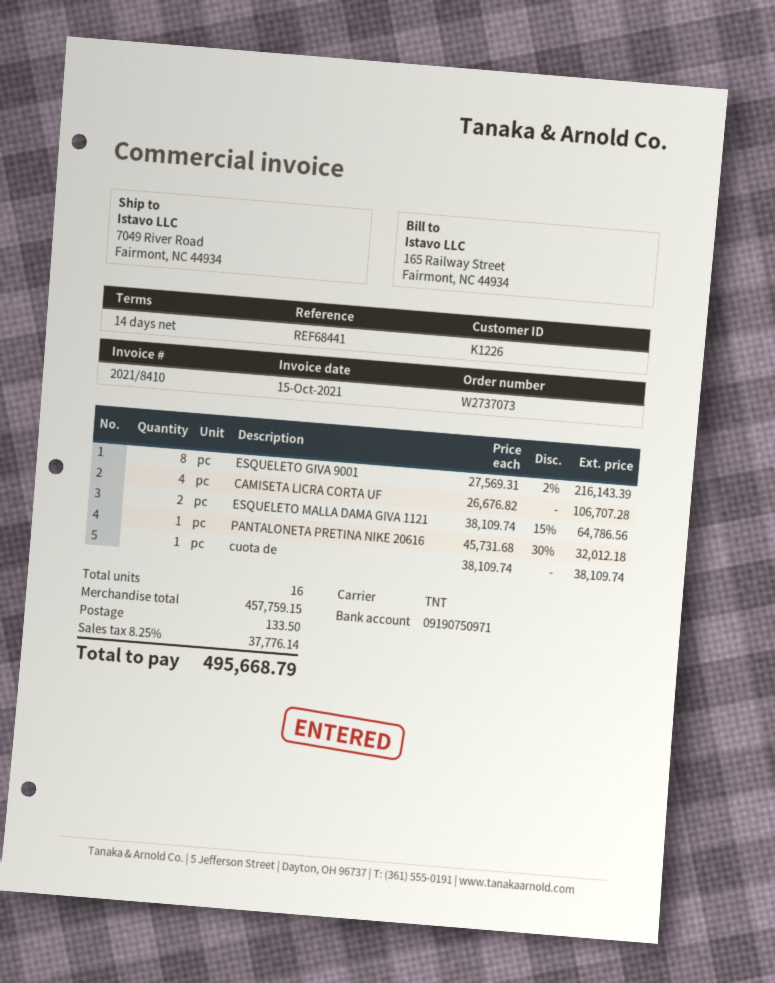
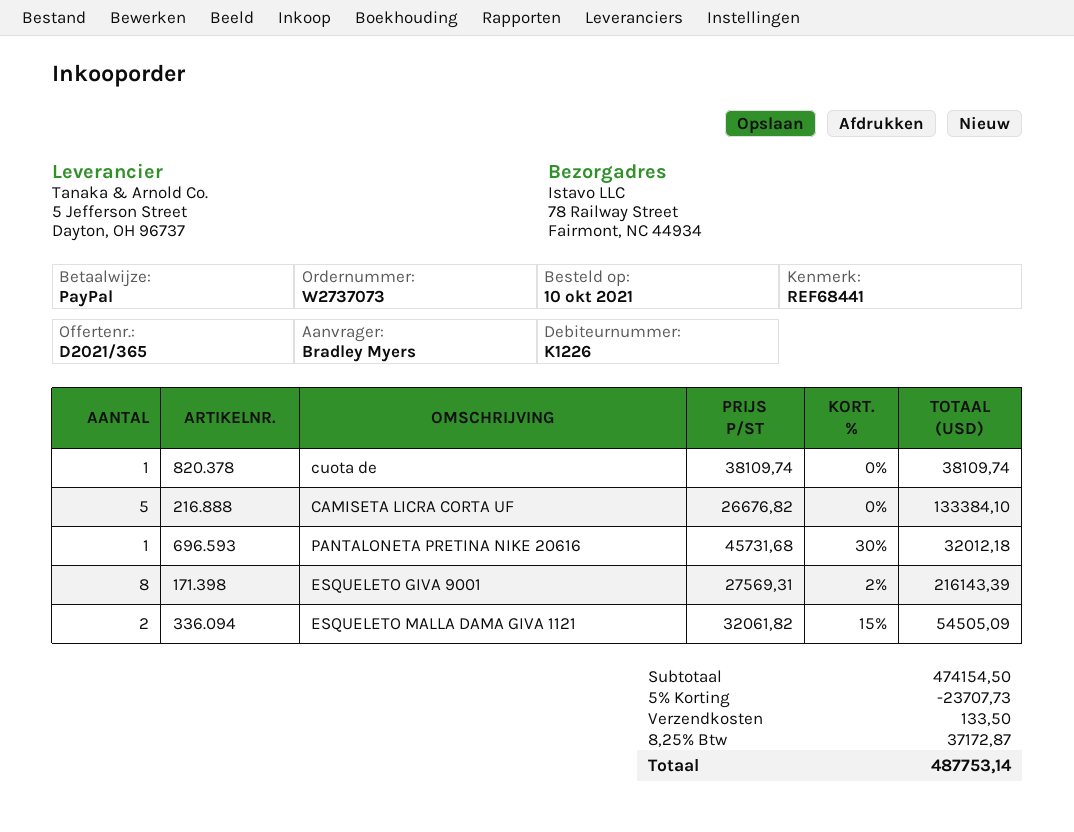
ship to: 7049 River Road, Fairmont, NC 44934 -> 78 Railway Street, Fairmont, NC 44934
CAMISETA LICRA CORTA UF: 4 x 26676.82 = 106707.28 -> 5 x 26676.82 = 133384.10
ESQUELETO MALLA DAMA GIVA 1121: 2 x 38109.74 - 15% = 64786.56 -> 2 x 32061.82 - 15% = 54505.09
subtotal: 457759.15 -> 474154.50
discount: none -> 5% = 23707.73
tax: 8.25% = 37776.14 -> 8.25% = 37172.87
total: 495668.79 -> 487753.14

